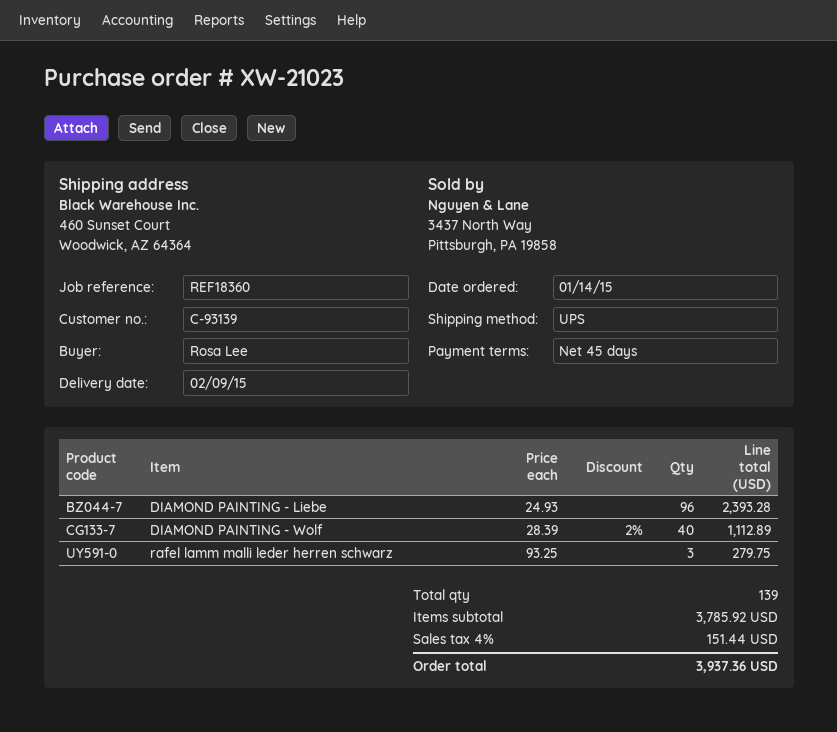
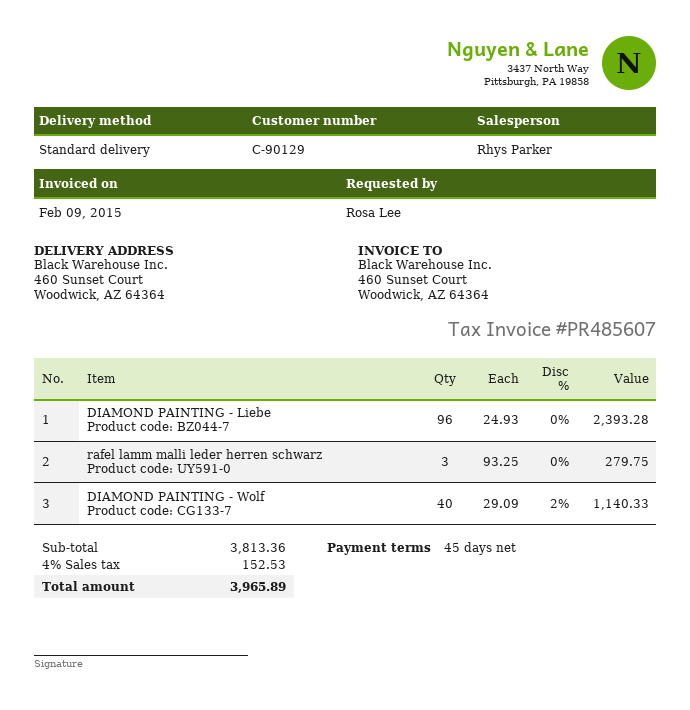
customer number: C-93139 -> C-90129
shipping method: UPS -> standard
DIAMOND PAINTING - Wolf: 40 x 28.39 - 2% = 1112.89 -> 40 x 29.09 - 2% = 1140.33
subtotal: 3785.92 -> 3813.36
tax: 4% = 151.44 -> 4% = 152.53
total: 3937.36 -> 3965.89

